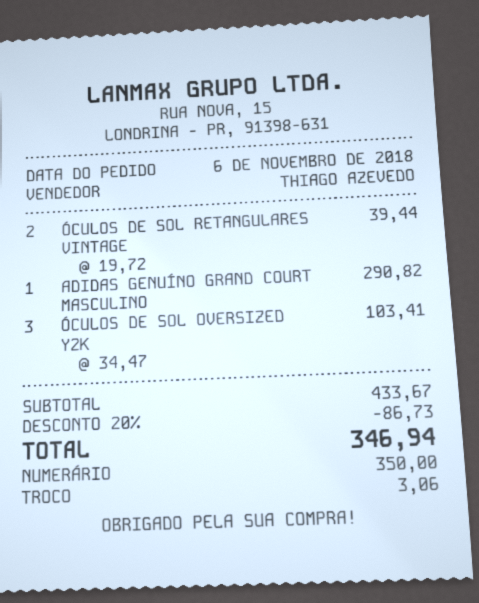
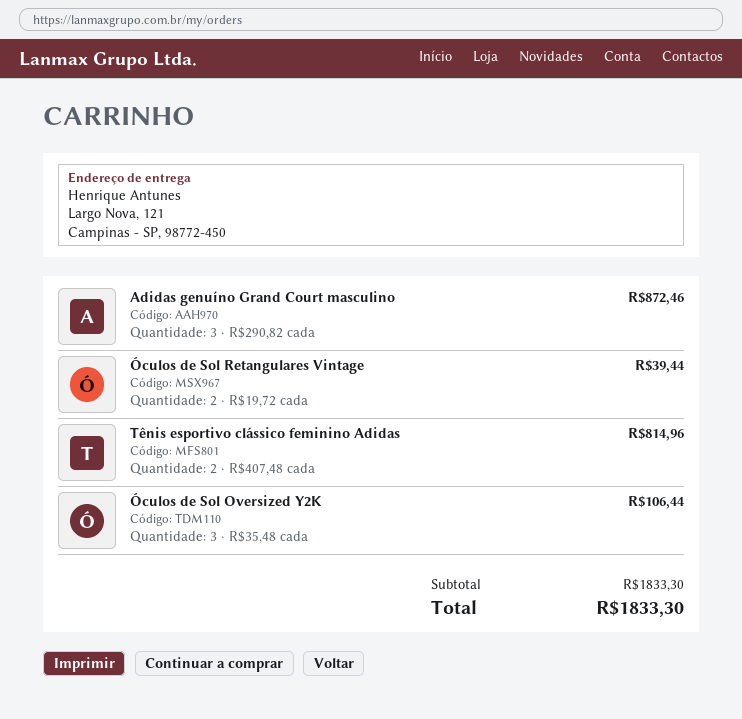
ADIDAS GENUÍNO GRAND COURT MASCULINO: 1 x 290.82 = 290.82 -> 3 x 290.82 = 872.46
ÓCULOS DE SOL OVERSIZED Y2K: 3 x 34.47 = 103.41 -> 3 x 35.48 = 106.44
Tênis esportivo clássico feminino Adidas: none -> 2 x 407.48 = 814.96
subtotal: 433.67 -> 1833.30
discount: 20% = 86.73 -> none
total: 346.94 -> 1833.30

